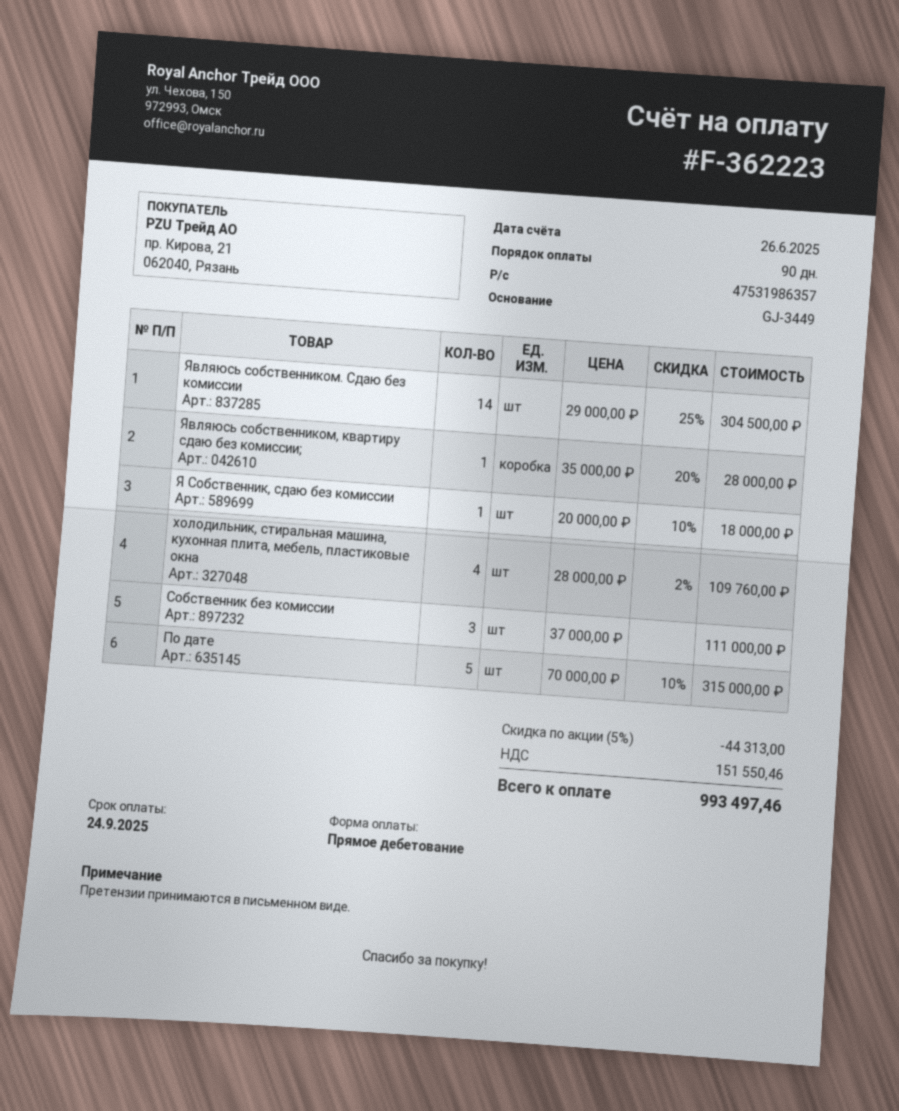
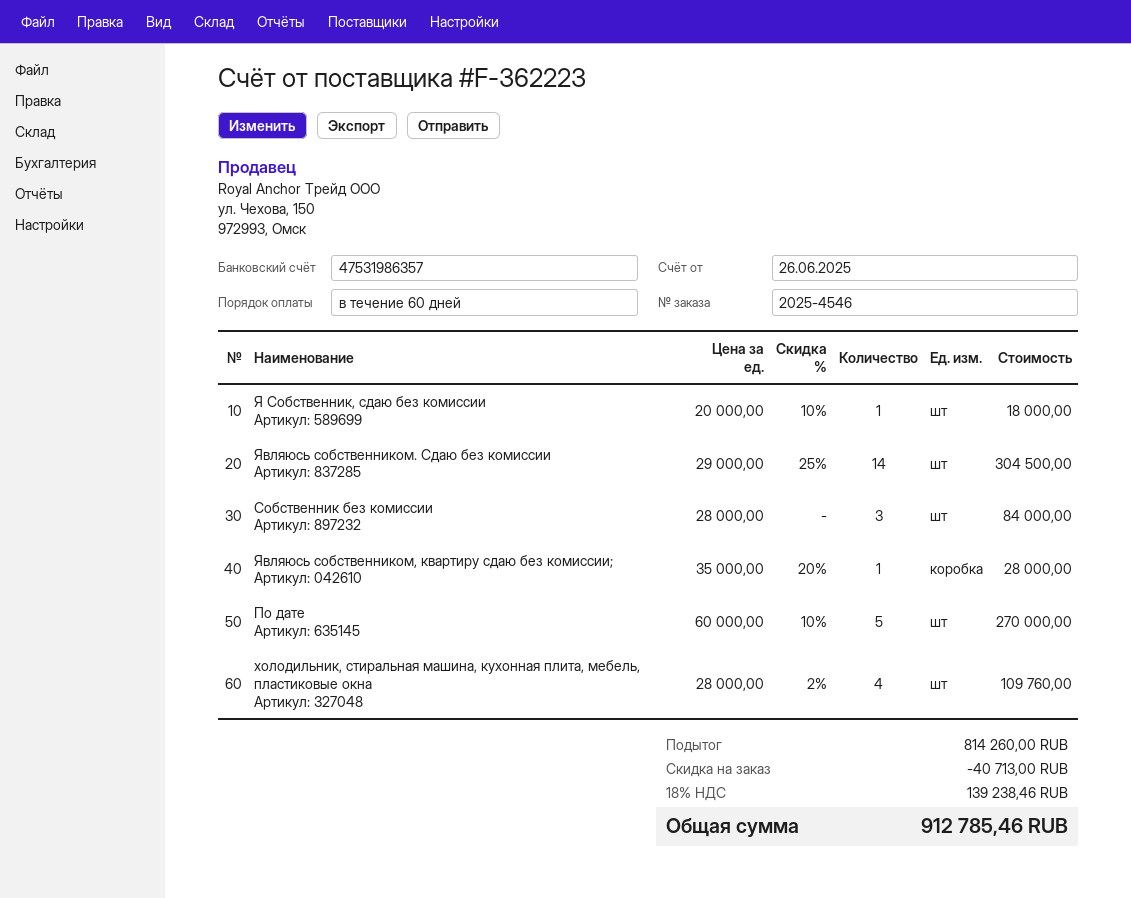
payment terms: 90 days -> 60 days
Собственник без комиссии: 3 x 37000.00 = 111000.00 -> 3 x 28000.00 = 84000.00
По дате: 5 x 70000.00 - 10% = 315000.00 -> 5 x 60000.00 - 10% = 270000.00
discount: 44313.00 -> 40713.00
tax: 151550.46 -> 139238.46
total: 993497.46 -> 912785.46

